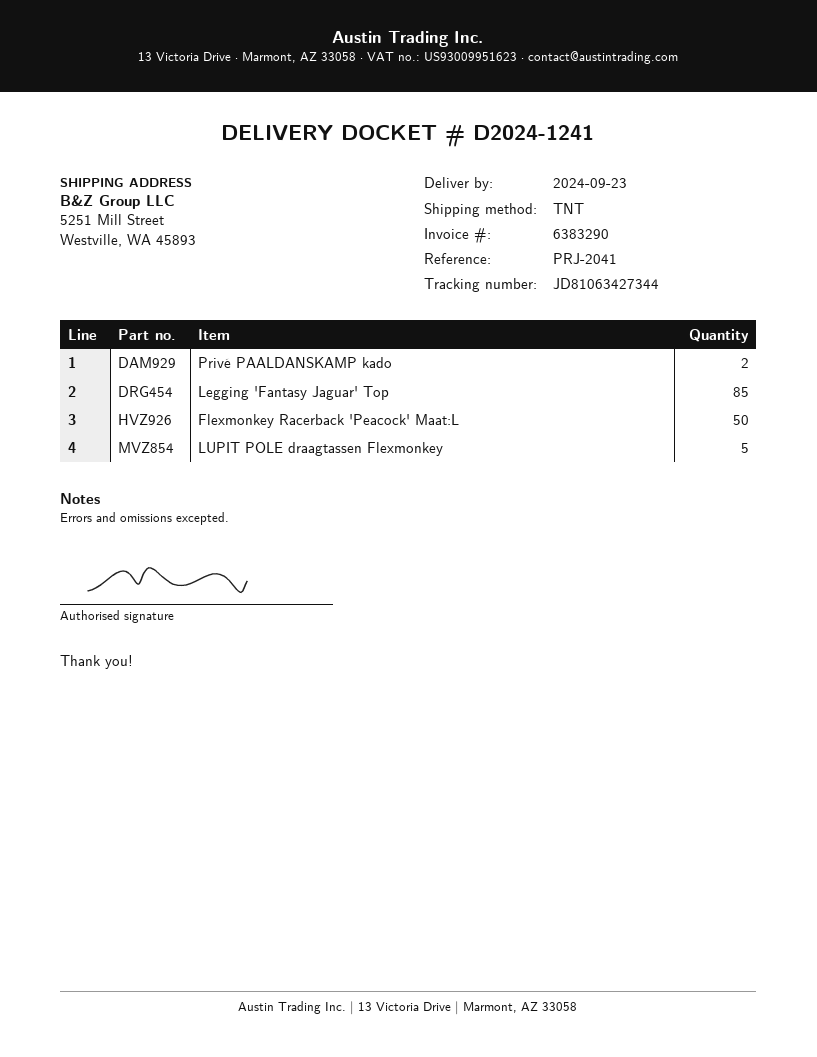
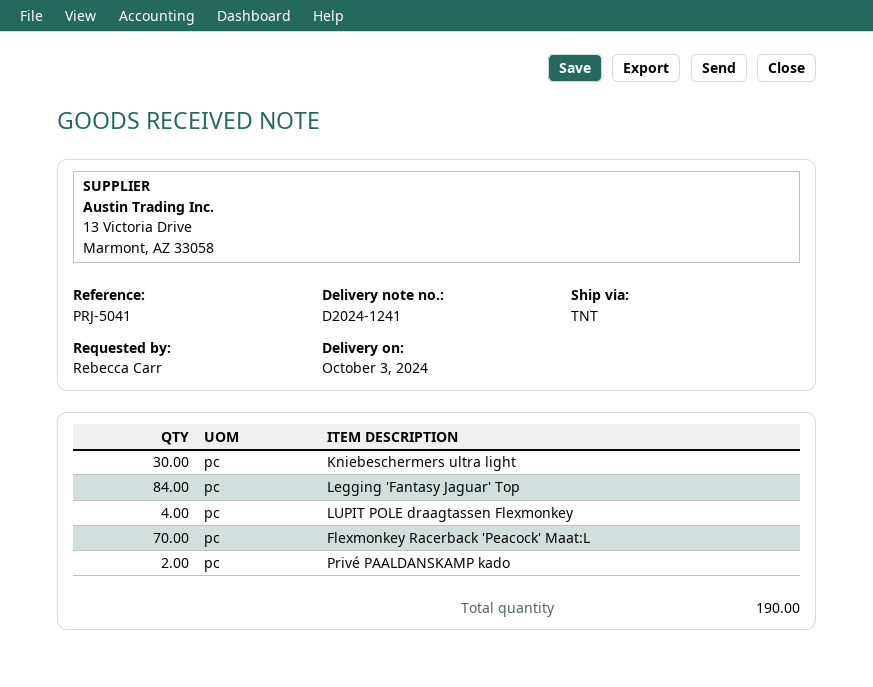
delivery date: 2024-09-23 -> 2024-10-03
reference: PRJ-2041 -> PRJ-5041
Legging 'Fantasy Jaguar' Top: 85 -> 84
Flexmonkey Racerback 'Peacock' Maat:L: 50 -> 70
LUPIT POLE draagtassen Flexmonkey: 5 -> 4
Kniebeschermers ultra light: none -> 30

